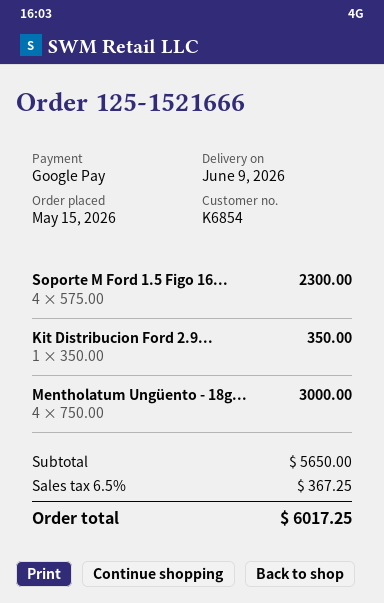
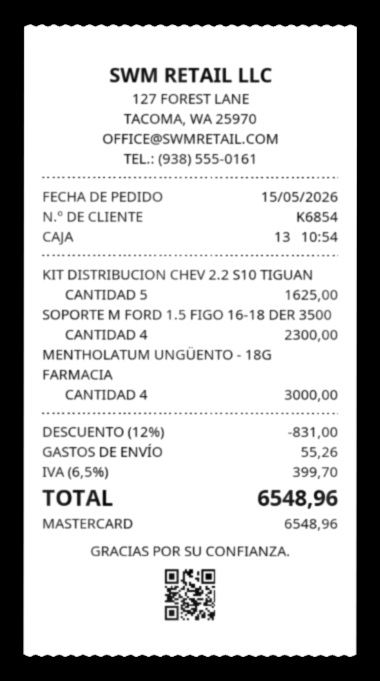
payment method: Google Pay -> Mastercard
Kit Distribucion Ford 2.9...: 1 for 350.00 -> none
KIT DISTRIBUCION CHEV 2.2 S10 TIGUAN: none -> 5 for 1625.00
discount: none -> 12% = 831.00
shipping: none -> 55.26
tax: 6.5% = 367.25 -> 6.5% = 399.70
total: 6017.25 -> 6548.96

